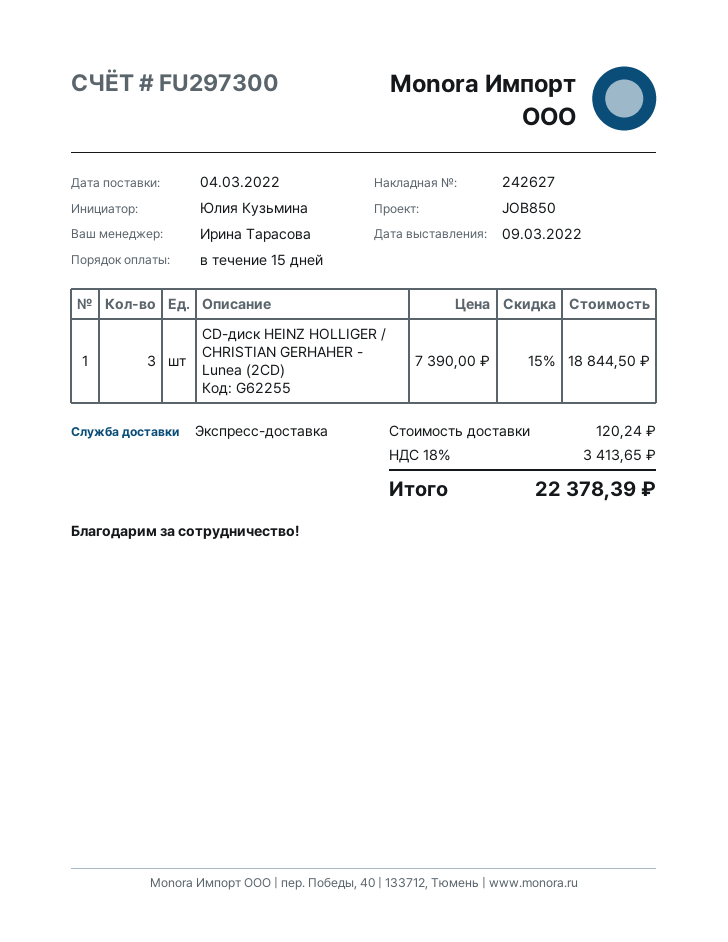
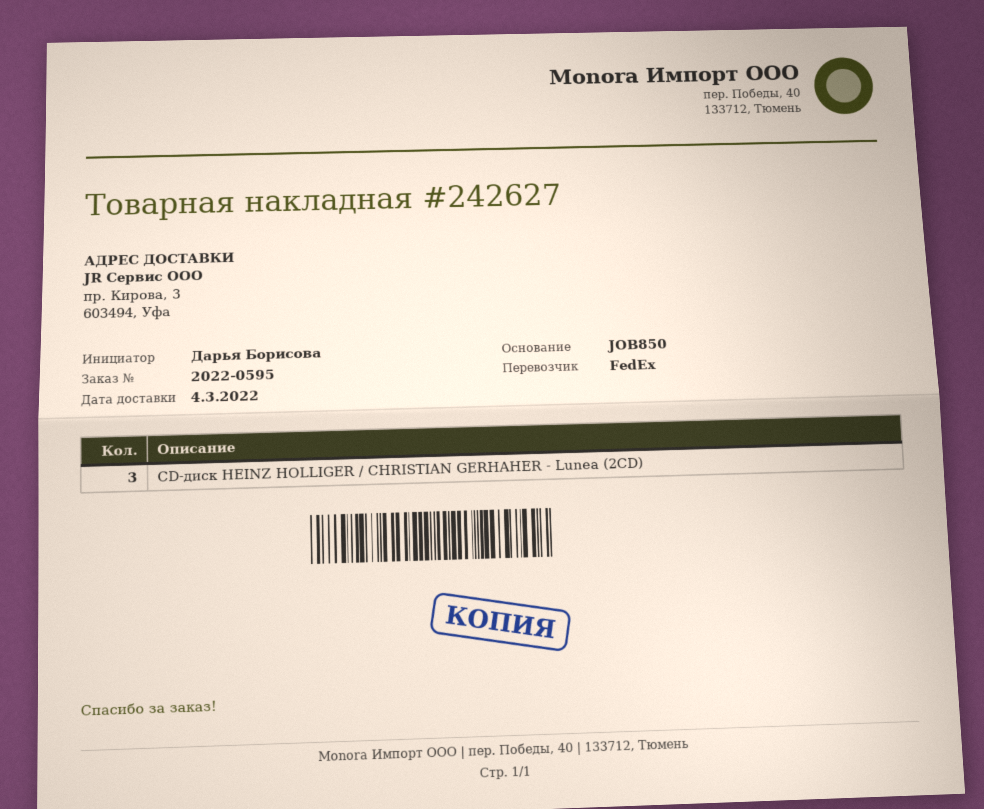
ordered by: Юлия Кузьмина -> Дарья Борисова
shipping method: express -> FedEx

